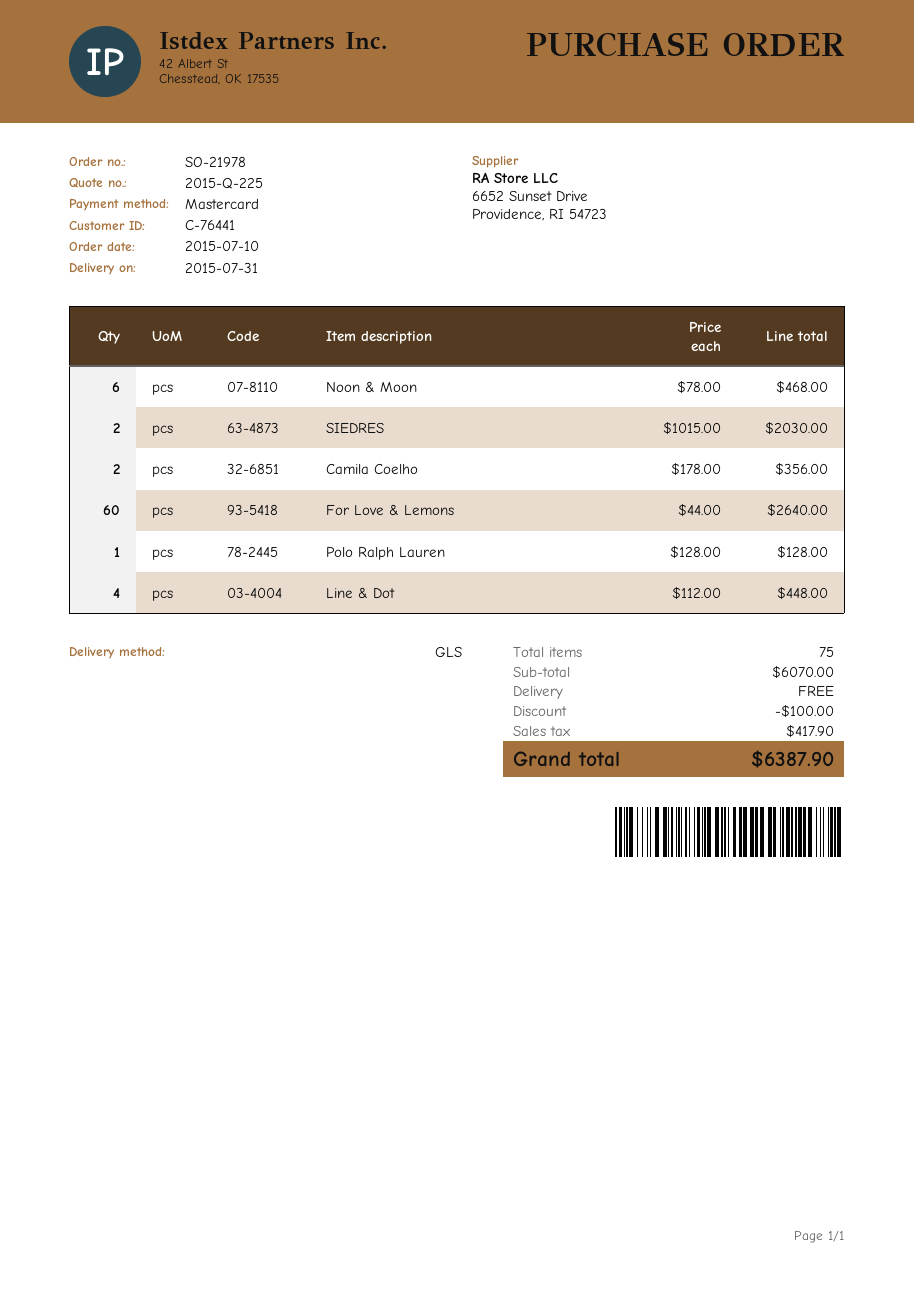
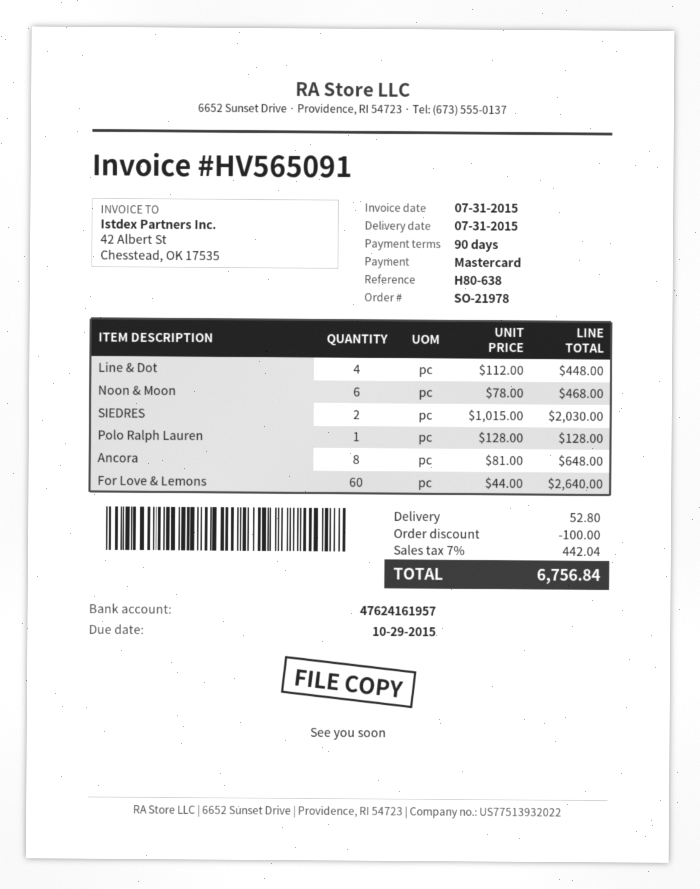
Camila Coelho: 2 x 178.00 = 356.00 -> none
Ancora: none -> 8 x 81.00 = 648.00
shipping: 0.00 -> 52.80
tax: 417.90 -> 442.04
total: 6387.90 -> 6756.84

